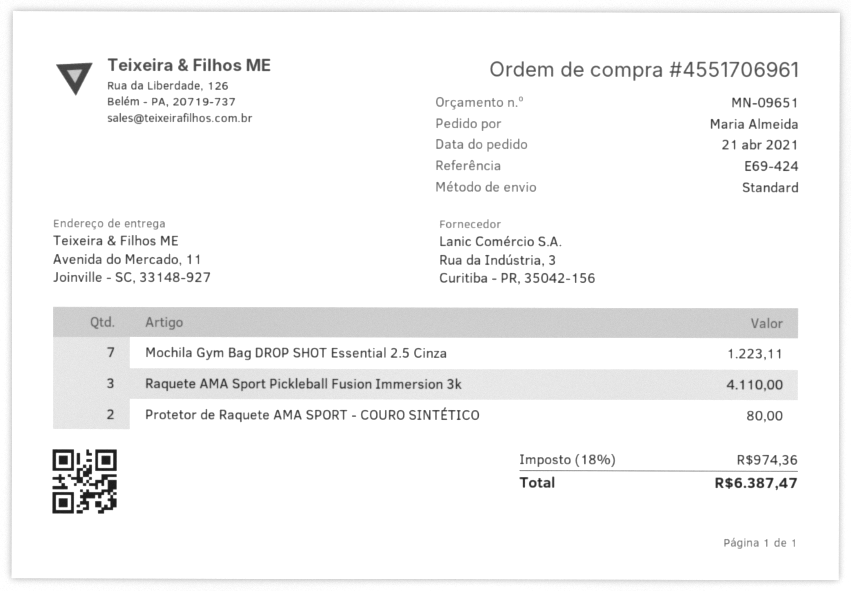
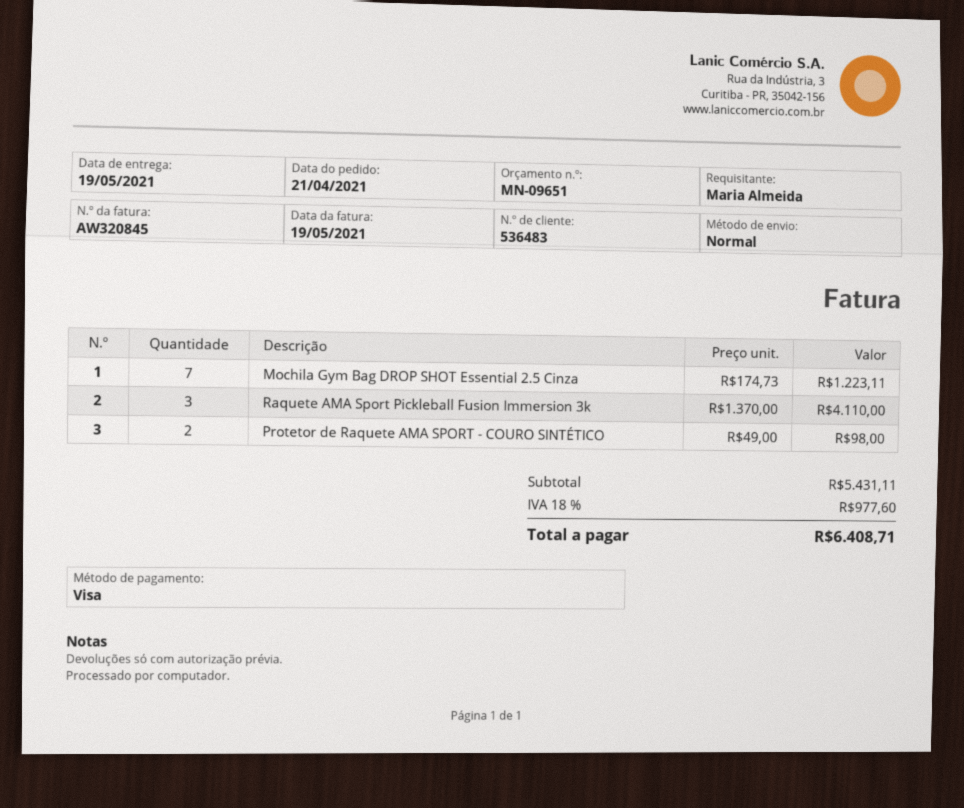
Protetor de Raquete AMA SPORT - COURO SINTÉTICO: 2 for 80.00 -> 2 for 98.00
tax: 18% = 974.36 -> 18% = 977.60
total: 6387.47 -> 6408.71

